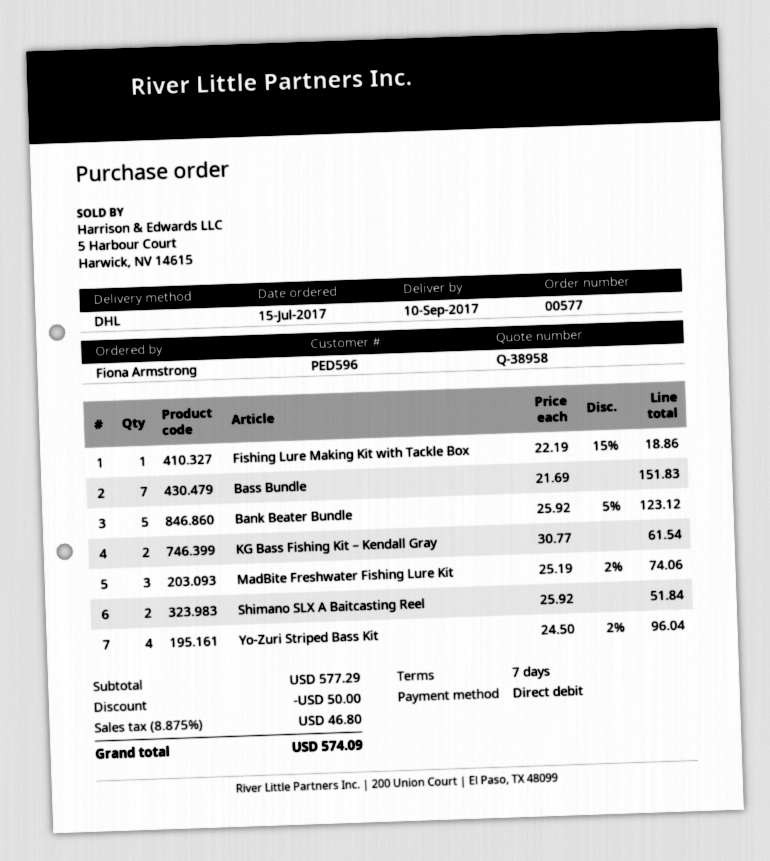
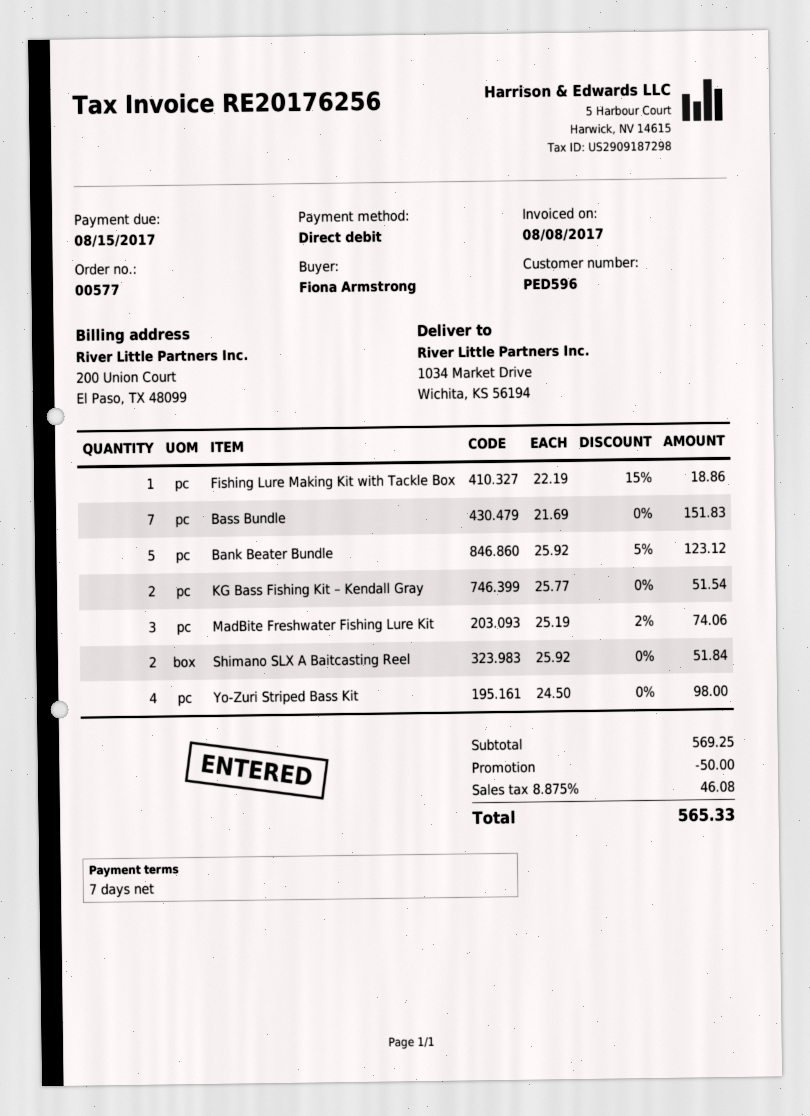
KG Bass Fishing Kit – Kendall Gray: 2 x 30.77 = 61.54 -> 2 x 25.77 = 51.54
Yo-Zuri Striped Bass Kit: 4 x 24.50 - 2% = 96.04 -> 4 x 24.50 = 98.00
subtotal: 577.29 -> 569.25
tax: 8.875% = 46.80 -> 8.875% = 46.08
total: 574.09 -> 565.33

